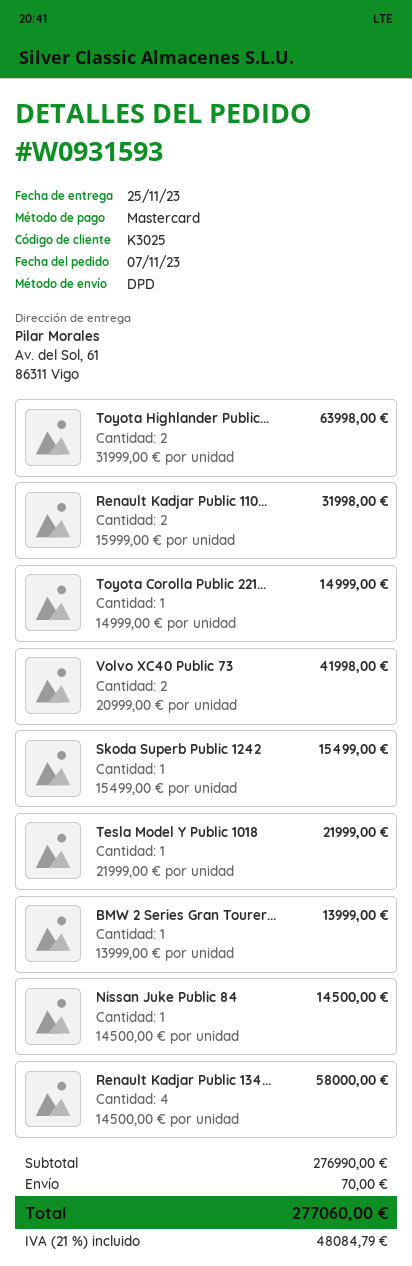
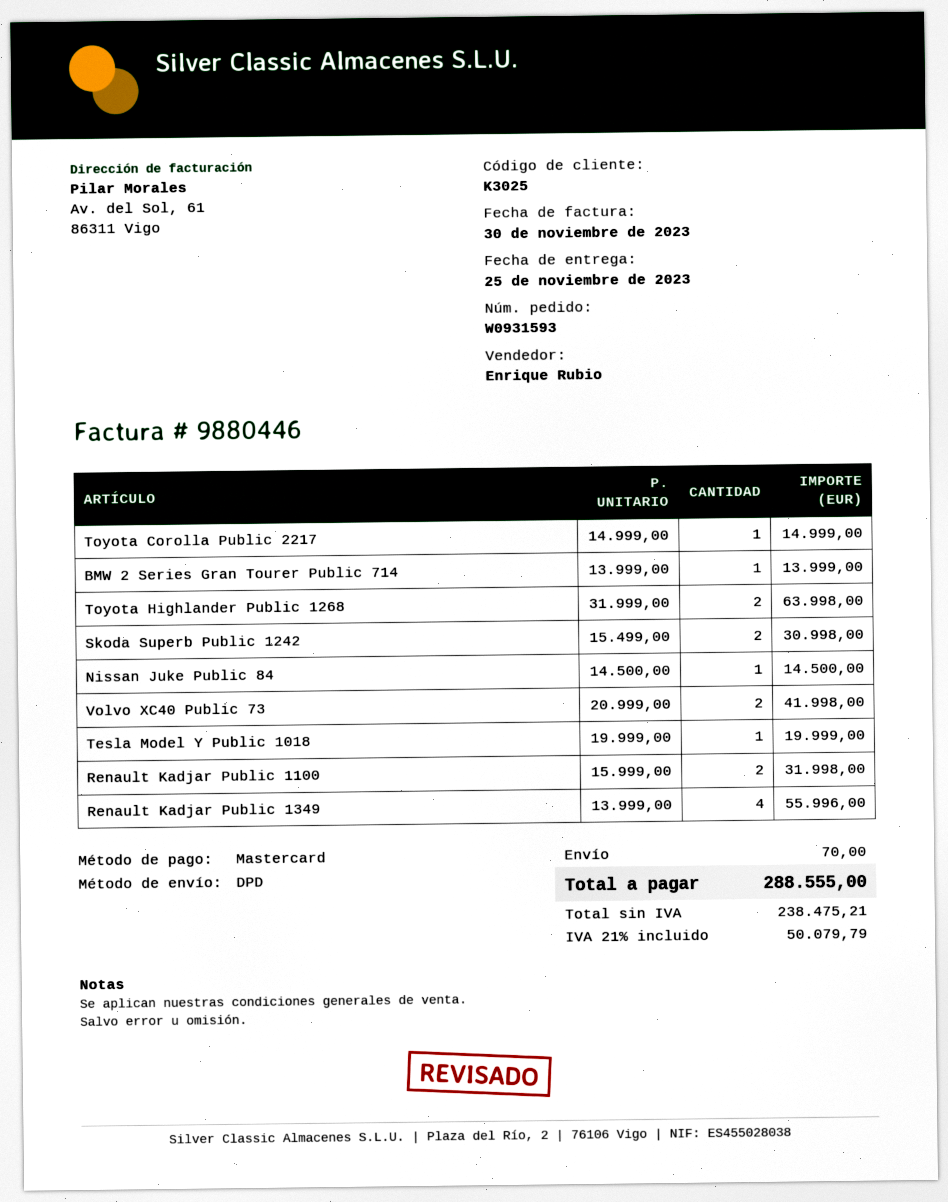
Skoda Superb Public 1242: 1 x 15499.00 = 15499.00 -> 2 x 15499.00 = 30998.00
Tesla Model Y Public 1018: 1 x 21999.00 = 21999.00 -> 1 x 19999.00 = 19999.00
Renault Kadjar Public 134...: 4 x 14500.00 = 58000.00 -> 4 x 13999.00 = 55996.00
tax: 21% = 48084.79 -> 21% = 50079.79
total: 277060.00 -> 288555.00

